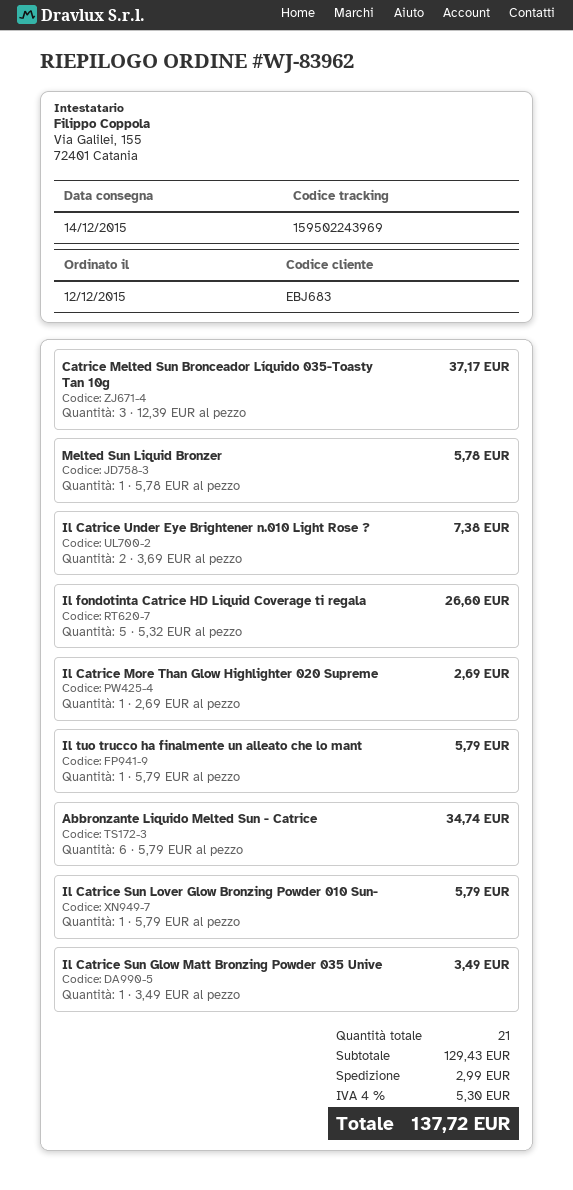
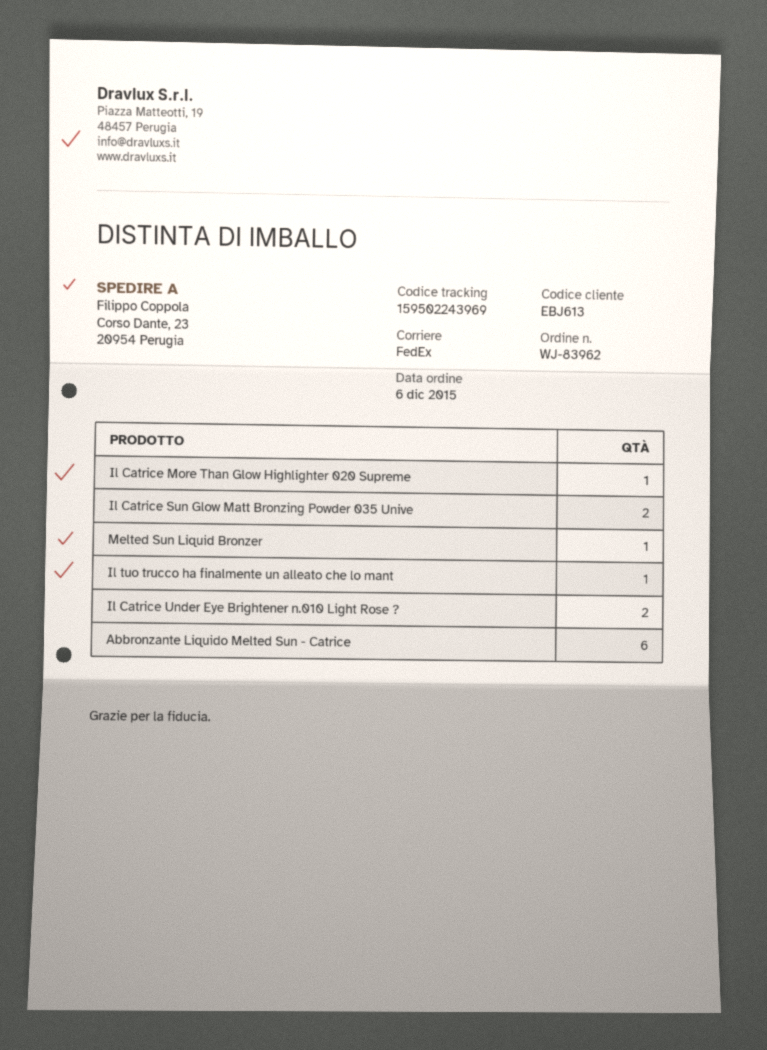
order date: 2015-12-12 -> 2015-12-06
customer number: EBJ683 -> EBJ613
Catrice Melted Sun Bronceador Líquido 035-Toasty Tan 10g: 3 -> none
Il fondotinta Catrice HD Liquid Coverage ti regala: 5 -> none
Il Catrice Sun Lover Glow Bronzing Powder 010 Sun-: 1 -> none
Il Catrice Sun Glow Matt Bronzing Powder 035 Unive: 1 -> 2

